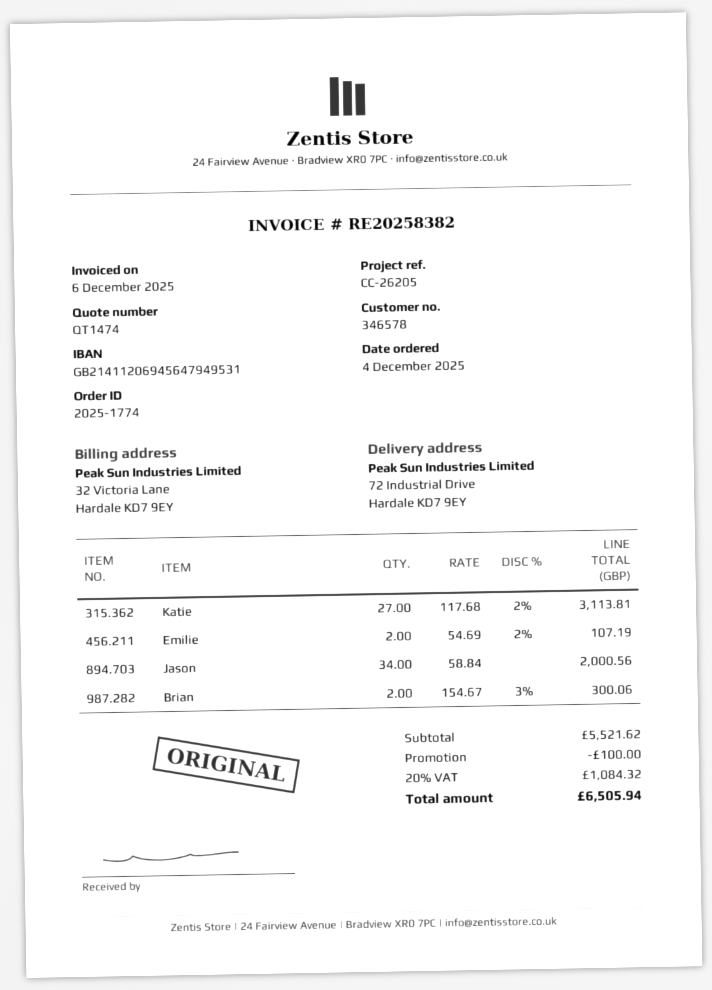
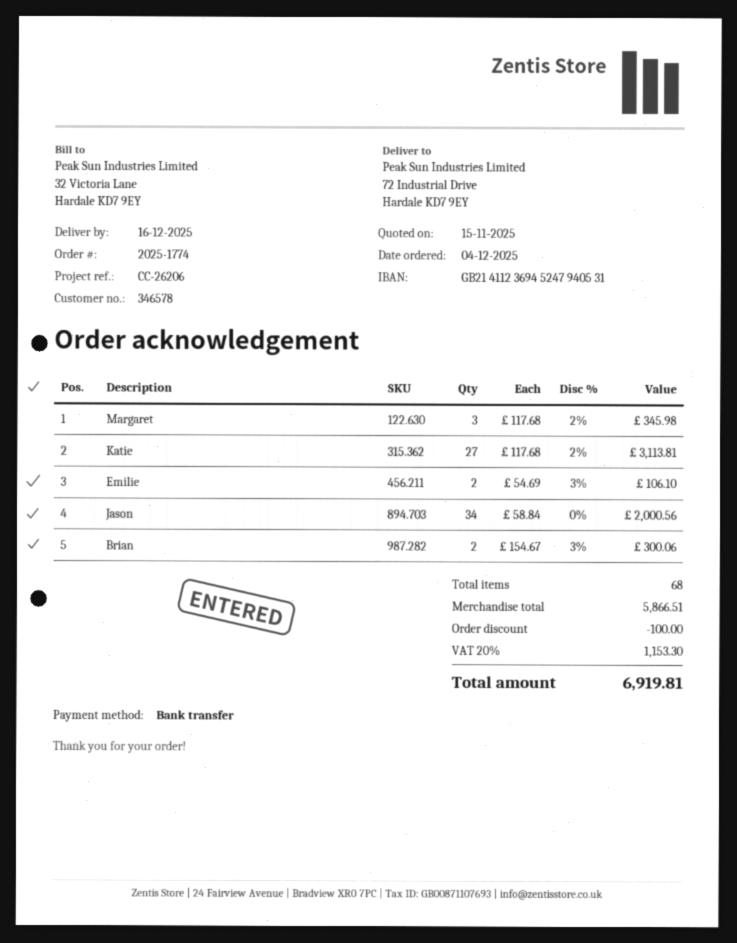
reference: CC-26205 -> CC-26206
bank account: GB21411206945647949531 -> GB21411236945247940531
Emilie: 2 x 54.69 - 2% = 107.19 -> 2 x 54.69 - 3% = 106.10
Margaret: none -> 3 x 117.68 - 2% = 345.98
subtotal: 5521.62 -> 5866.51
tax: 20% = 1084.32 -> 20% = 1153.30
total: 6505.94 -> 6919.81

